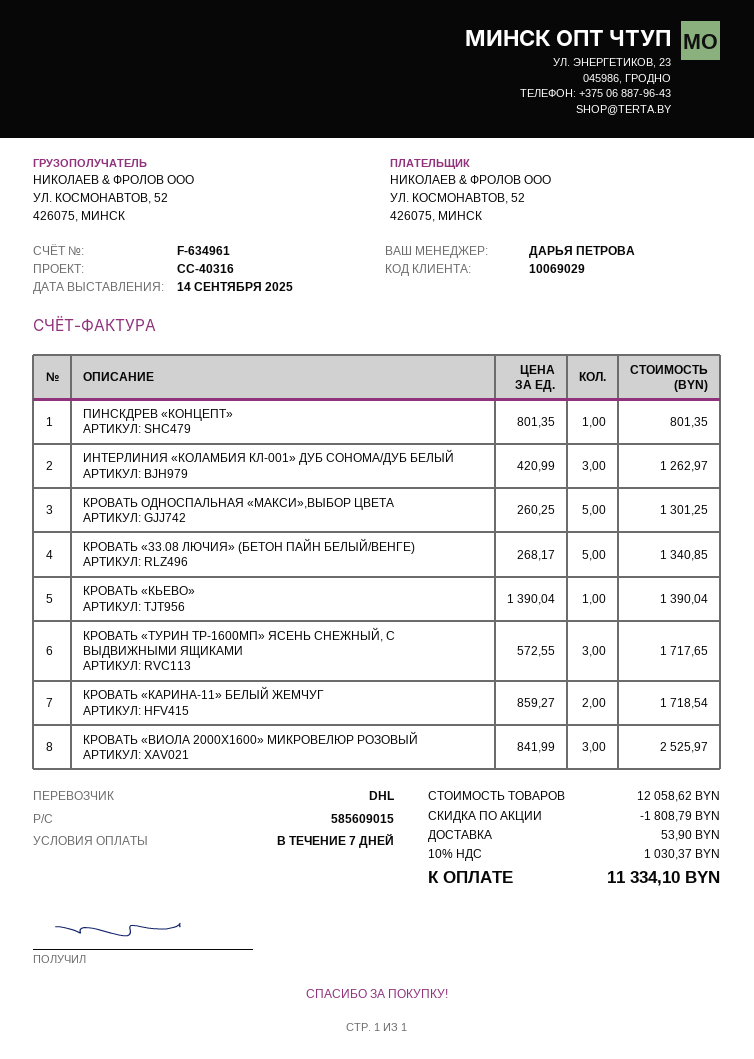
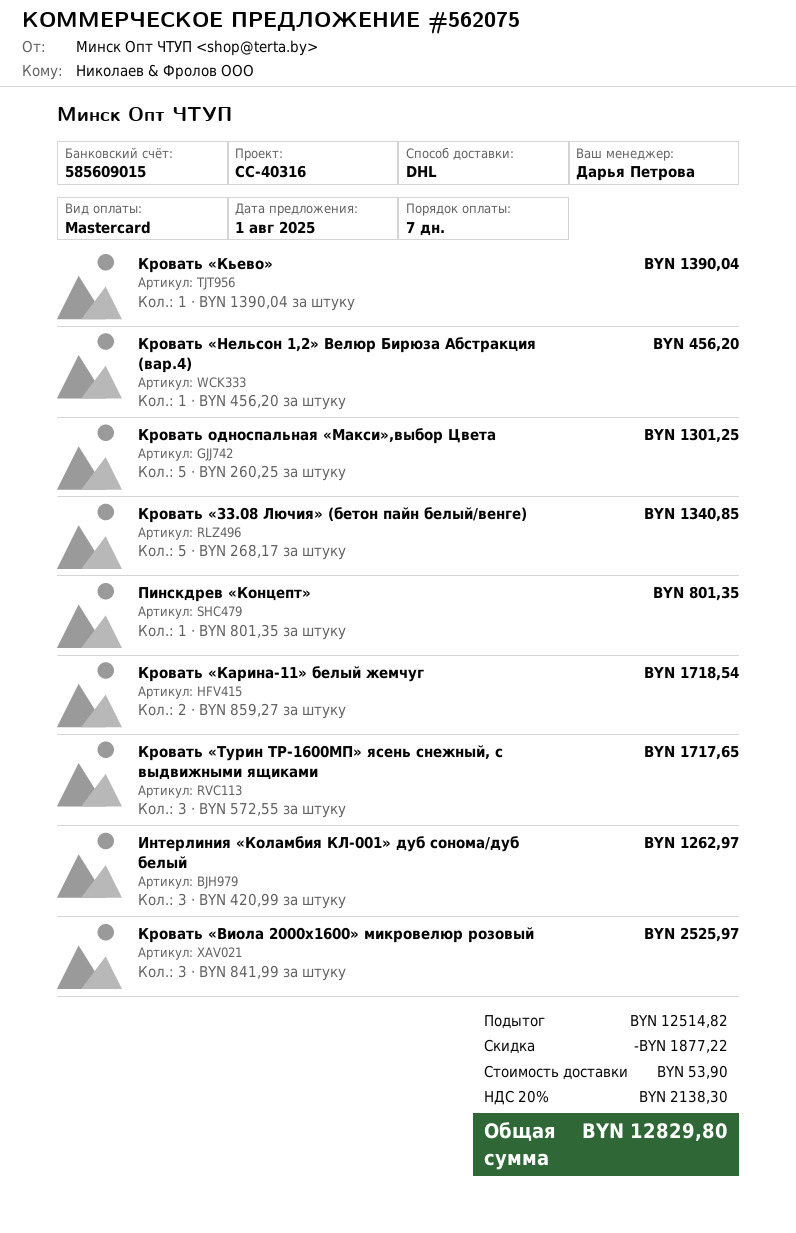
Кровать «Нельсон 1,2» Велюр Бирюза Абстракция (вар.4): none -> 1 x 456.20 = 456.20
subtotal: 12058.62 -> 12514.82
discount: 1808.79 -> 1877.22
tax: 10% = 1030.37 -> 20% = 2138.30
total: 11334.10 -> 12829.80

